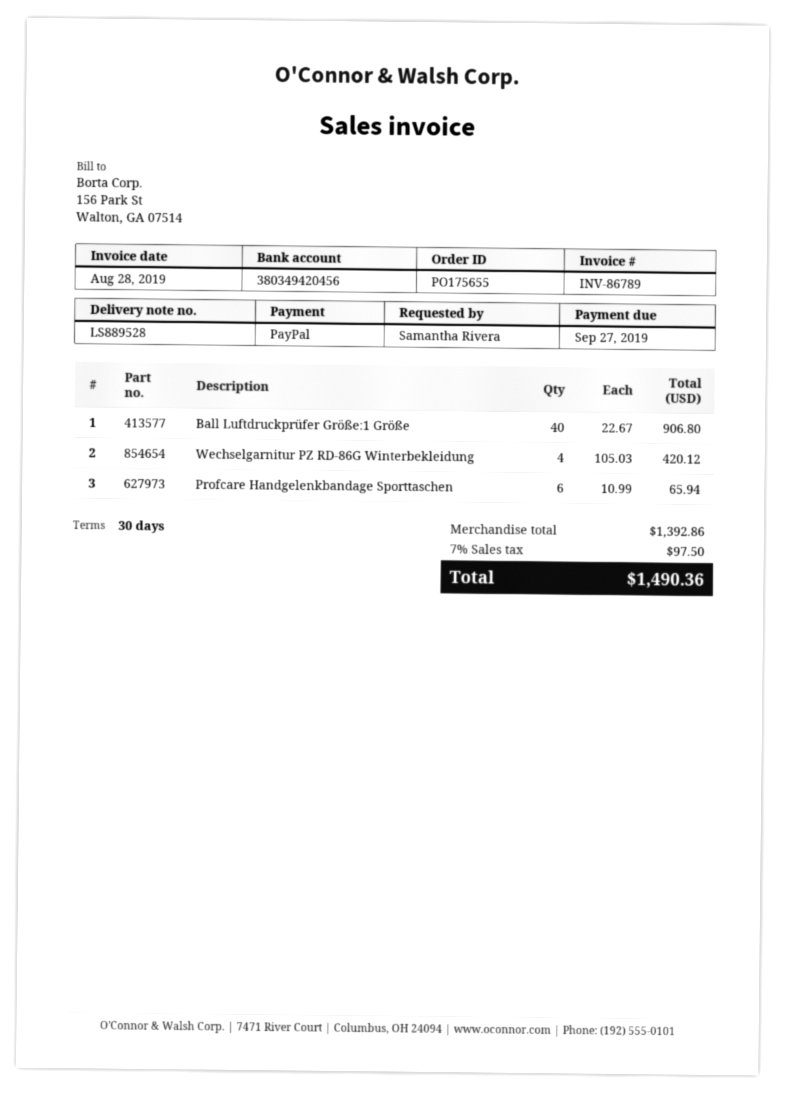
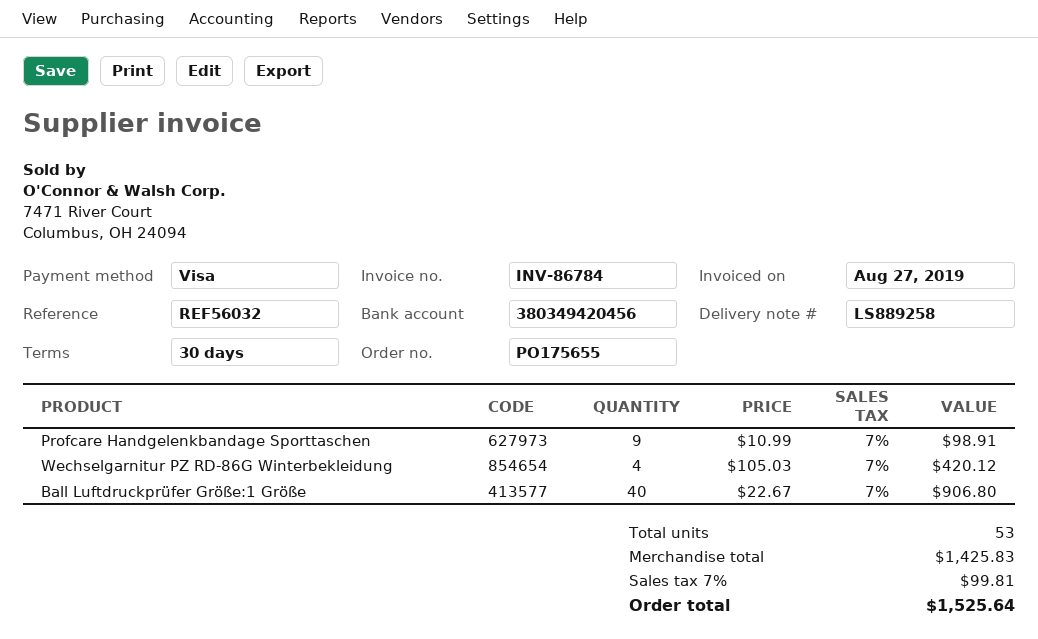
delivery note number: LS889528 -> LS889258
invoice number: INV-86789 -> INV-86784
invoice date: 2019-08-28 -> 2019-08-27
payment method: PayPal -> Visa
Profcare Handgelenkbandage Sporttaschen: 6 x 10.99 = 65.94 -> 9 x 10.99 = 98.91
subtotal: 1392.86 -> 1425.83
tax: 7% = 97.50 -> 7% = 99.81
total: 1490.36 -> 1525.64

